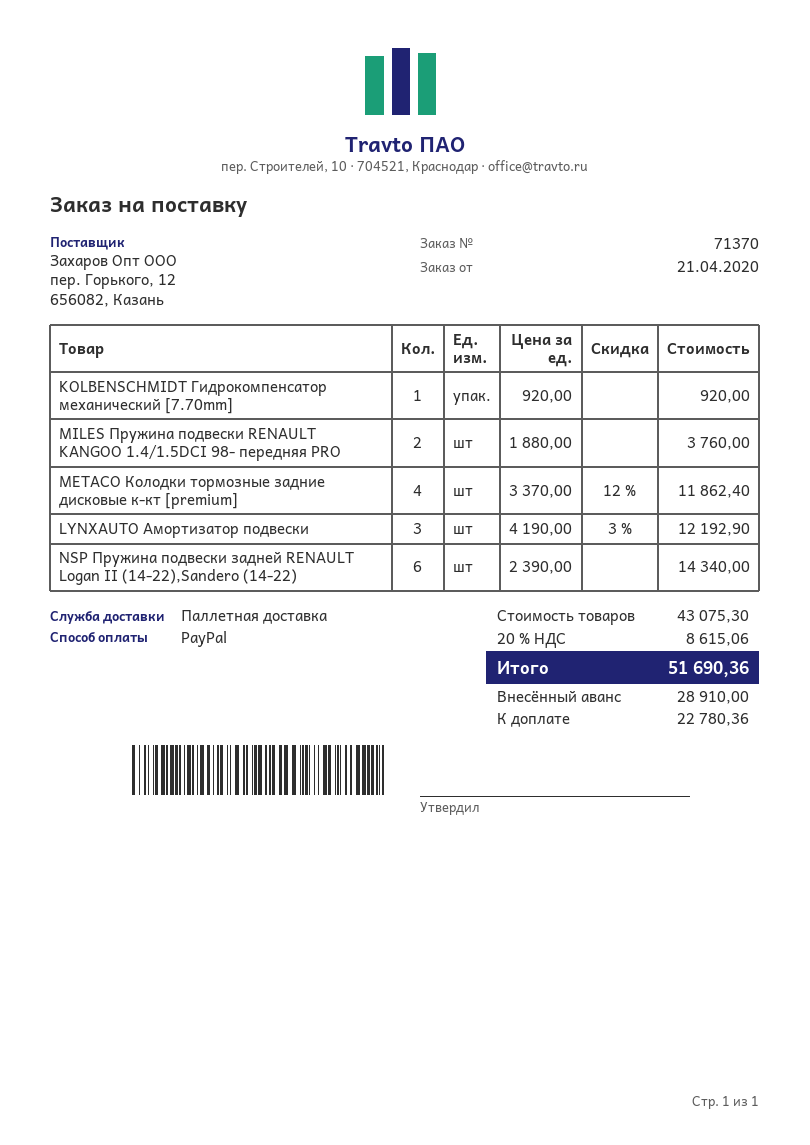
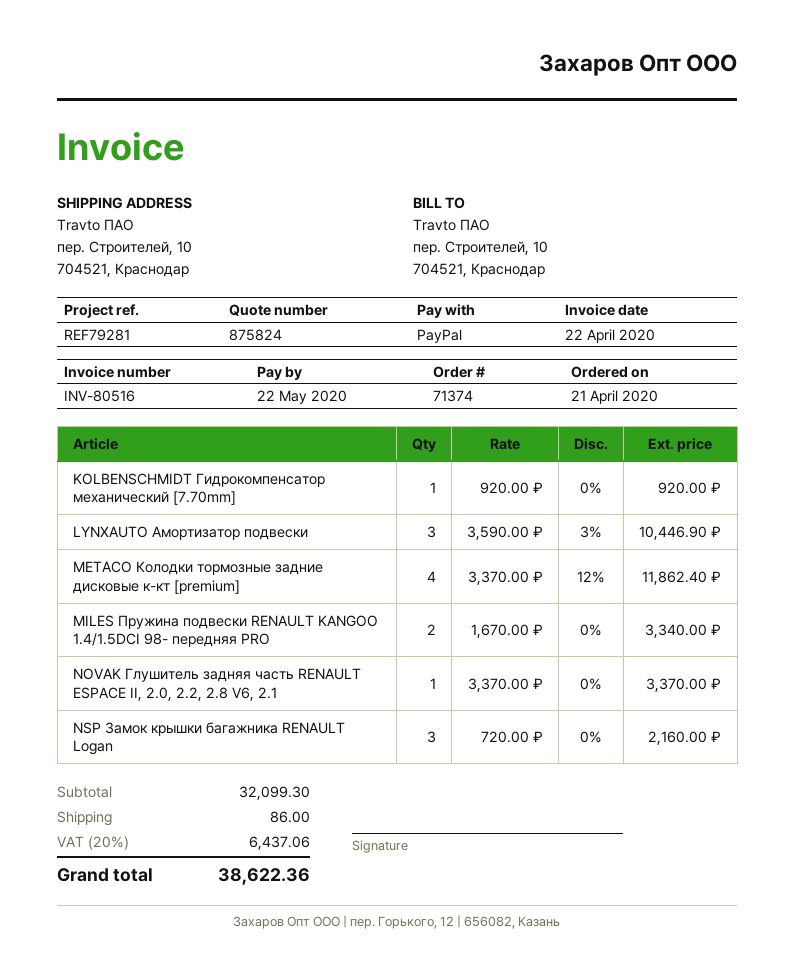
order number: 71370 -> 71374
MILES Пружина подвески RENAULT KANGOO 1.4/1.5DCI 98- передняя PRO: 2 x 1880.00 = 3760.00 -> 2 x 1670.00 = 3340.00
LYNXAUTO Амортизатор подвески: 3 x 4190.00 - 3% = 12192.90 -> 3 x 3590.00 - 3% = 10446.90
NSP Пружина подвески задней RENAULT Logan II (14-22),Sandero (14-22): 6 x 2390.00 = 14340.00 -> none
NOVAK Глушитель задняя часть RENAULT ESPACE II, 2.0, 2.2, 2.8 V6, 2.1: none -> 1 x 3370.00 = 3370.00
NSP Замок крышки багажника RENAULT Logan: none -> 3 x 720.00 = 2160.00
subtotal: 43075.30 -> 32099.30
shipping: none -> 86.00
tax: 20% = 8615.06 -> 20% = 6437.06
total: 51690.36 -> 38622.36

